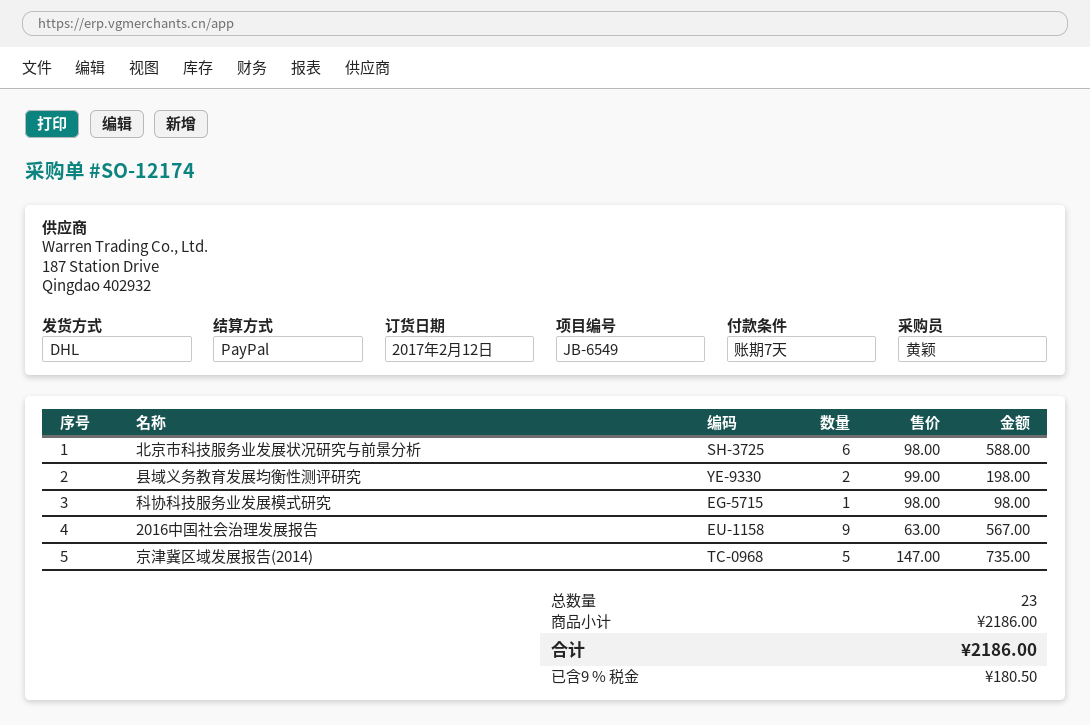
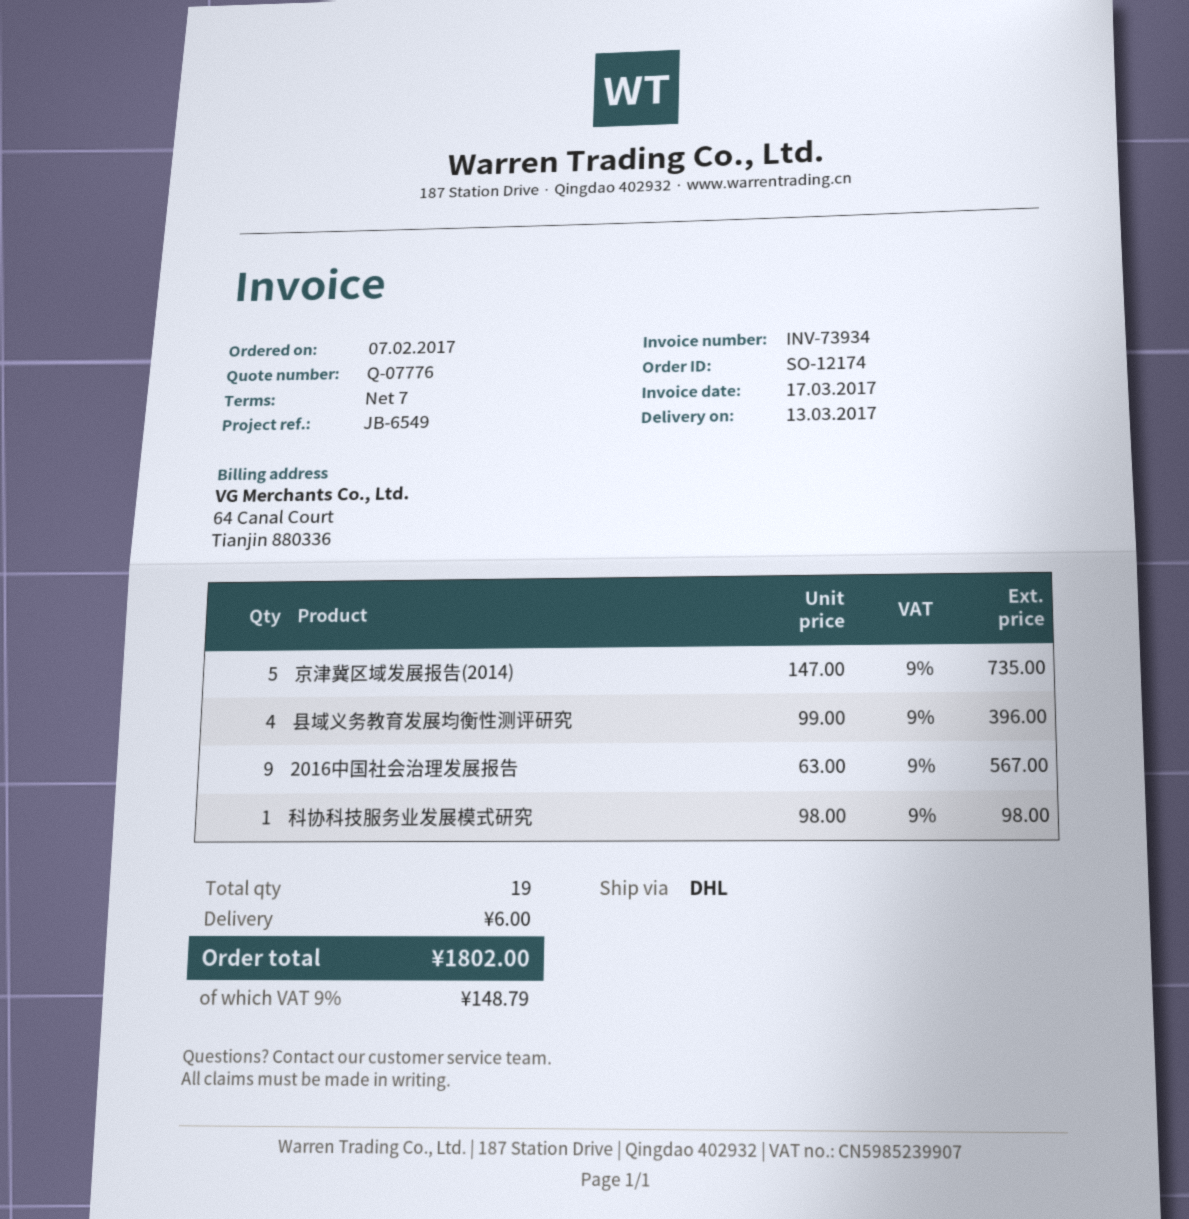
order date: 2017-02-12 -> 2017-02-07
北京市科技服务业发展状况研究与前景分析: 6 x 98.00 = 588.00 -> none
县域义务教育发展均衡性测评研究: 2 x 99.00 = 198.00 -> 4 x 99.00 = 396.00
total quantity: 23 -> 19
shipping: none -> 6.00
tax: 9% = 180.50 -> 9% = 148.79
total: 2186.00 -> 1802.00

